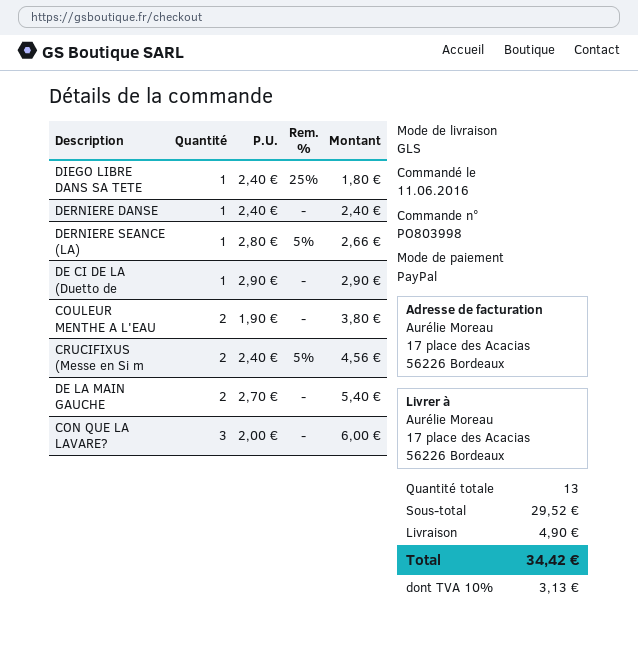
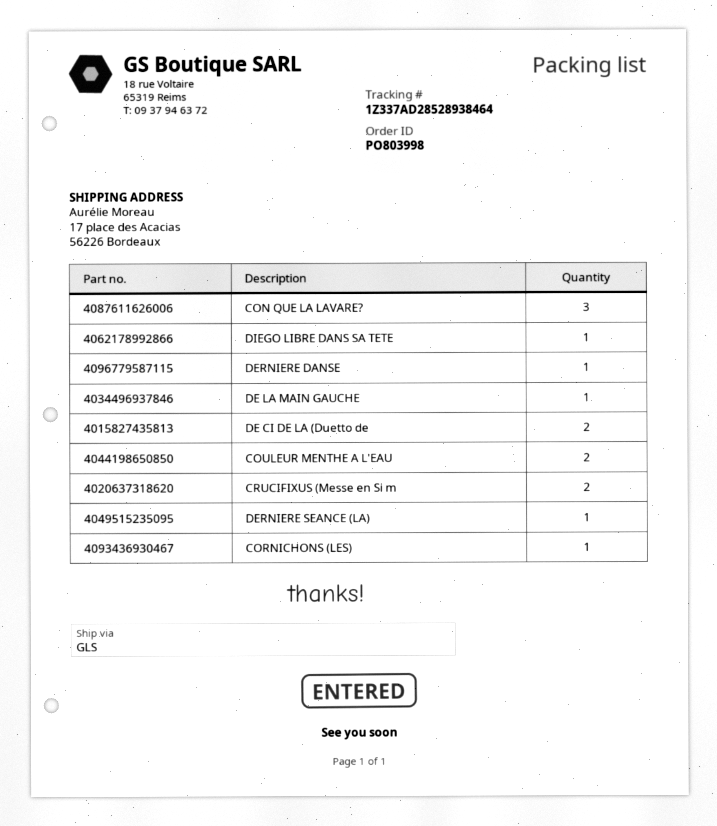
DE CI DE LA (Duetto de: 1 -> 2
DE LA MAIN GAUCHE: 2 -> 1
CORNICHONS (LES): none -> 1

